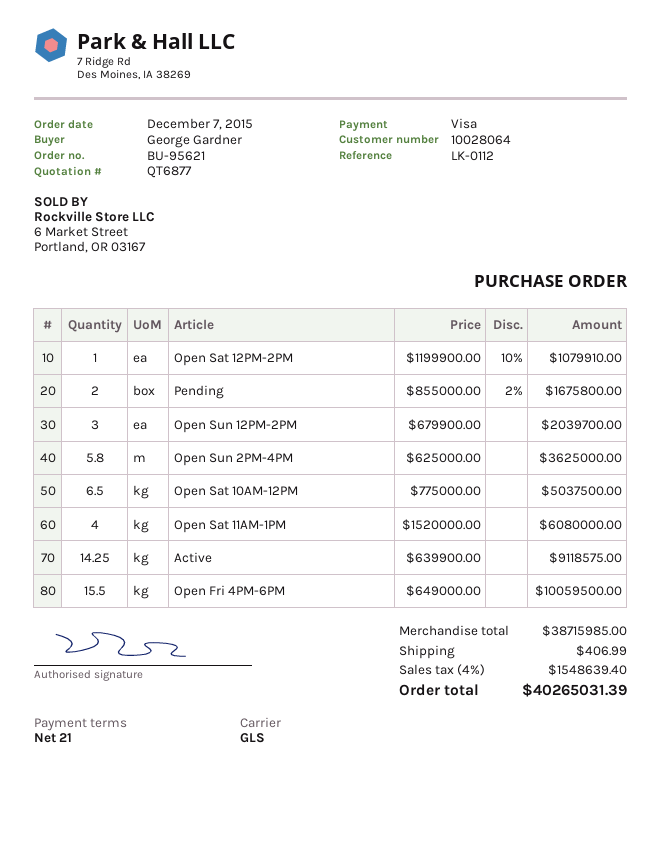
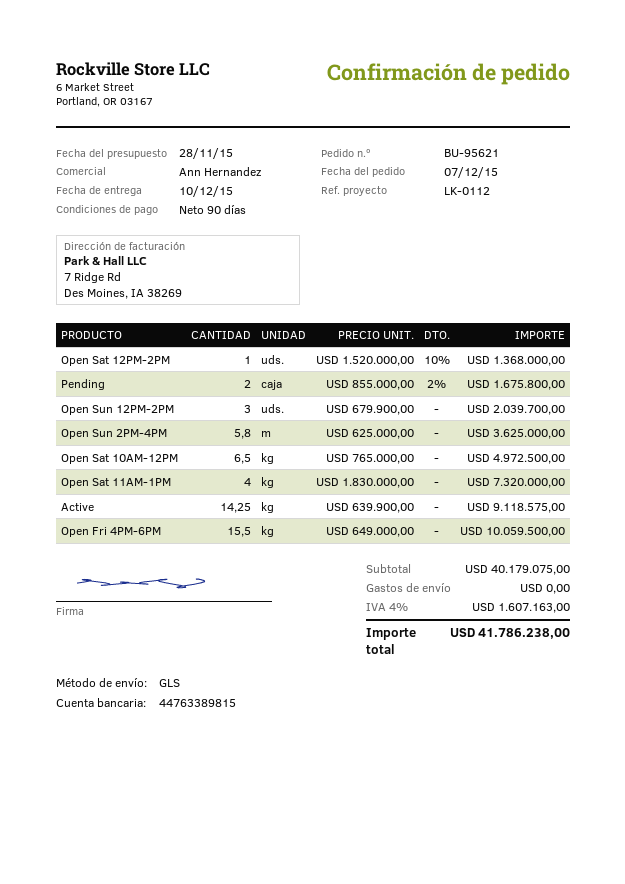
payment terms: 21 days -> 90 days
Open Sat 12PM-2PM: 1 x 1199900.00 - 10% = 1079910.00 -> 1 x 1520000.00 - 10% = 1368000.00
Open Sat 10AM-12PM: 6.5 x 775000.00 = 5037500.00 -> 6.5 x 765000.00 = 4972500.00
Open Sat 11AM-1PM: 4 x 1520000.00 = 6080000.00 -> 4 x 1830000.00 = 7320000.00
subtotal: 38715985.00 -> 40179075.00
shipping: 406.99 -> 0.00
tax: 4% = 1548639.40 -> 4% = 1607163.00
total: 40265031.39 -> 41786238.00

